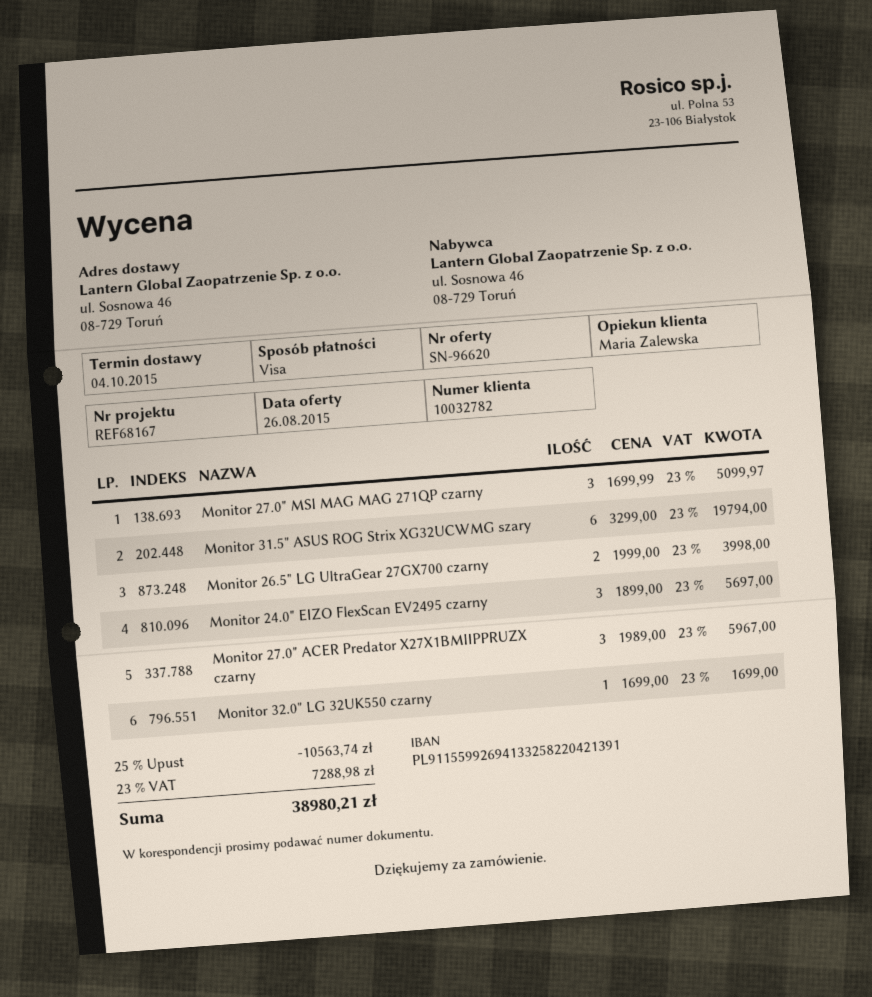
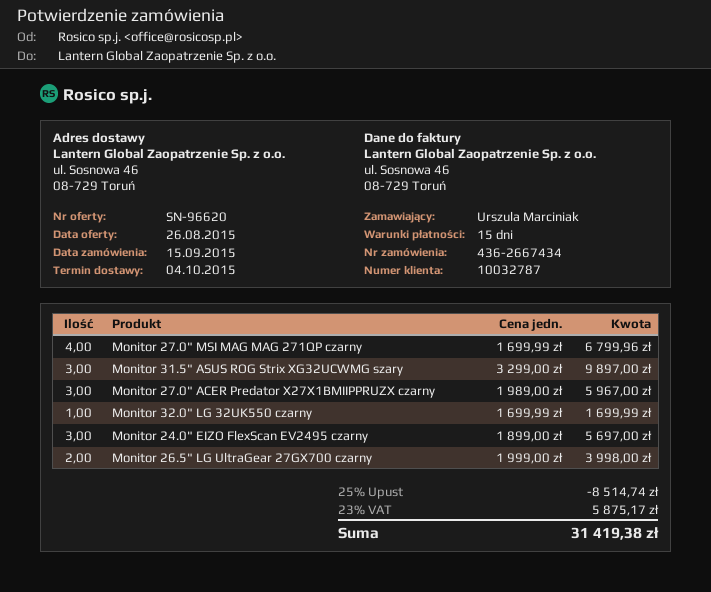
customer number: 10032782 -> 10032787
Monitor 27.0" MSI MAG MAG 271QP czarny: 3 x 1699.99 = 5099.97 -> 4 x 1699.99 = 6799.96
Monitor 31.5" ASUS ROG Strix XG32UCWMG szary: 6 x 3299.00 = 19794.00 -> 3 x 3299.00 = 9897.00
Monitor 32.0" LG 32UK550 czarny: 1 x 1699.00 = 1699.00 -> 1 x 1699.99 = 1699.99
discount: 25% = 10563.74 -> 25% = 8514.74
tax: 23% = 7288.98 -> 23% = 5875.17
total: 38980.21 -> 31419.38

